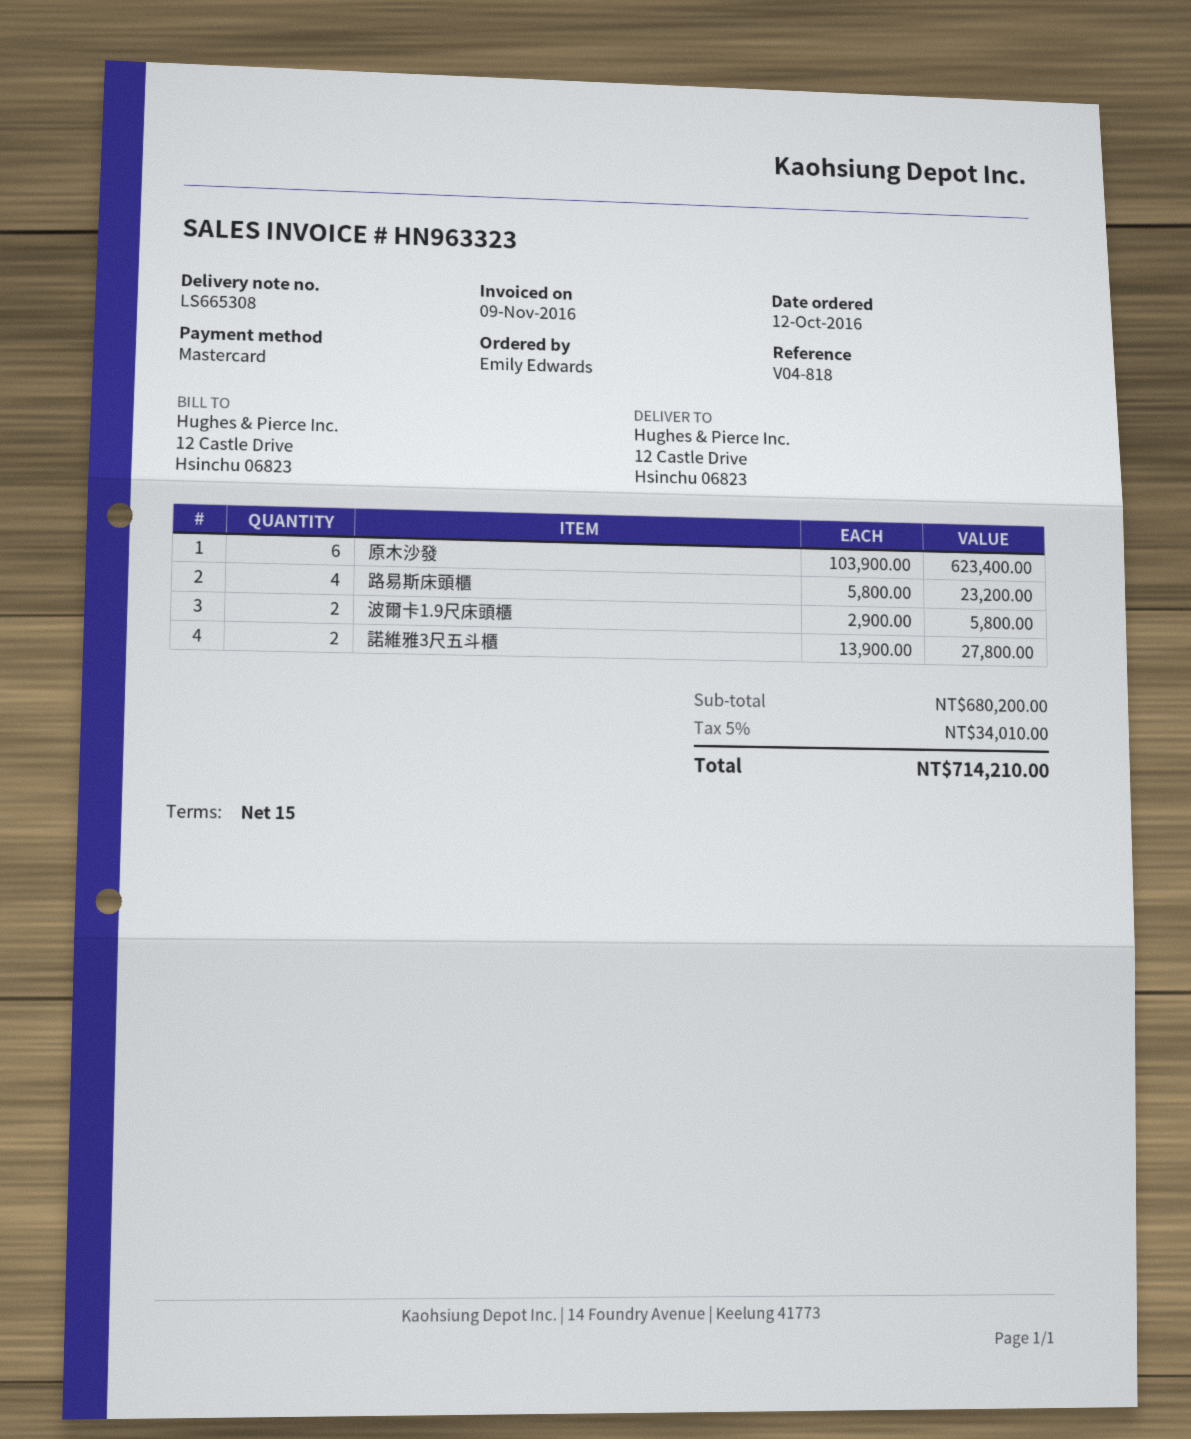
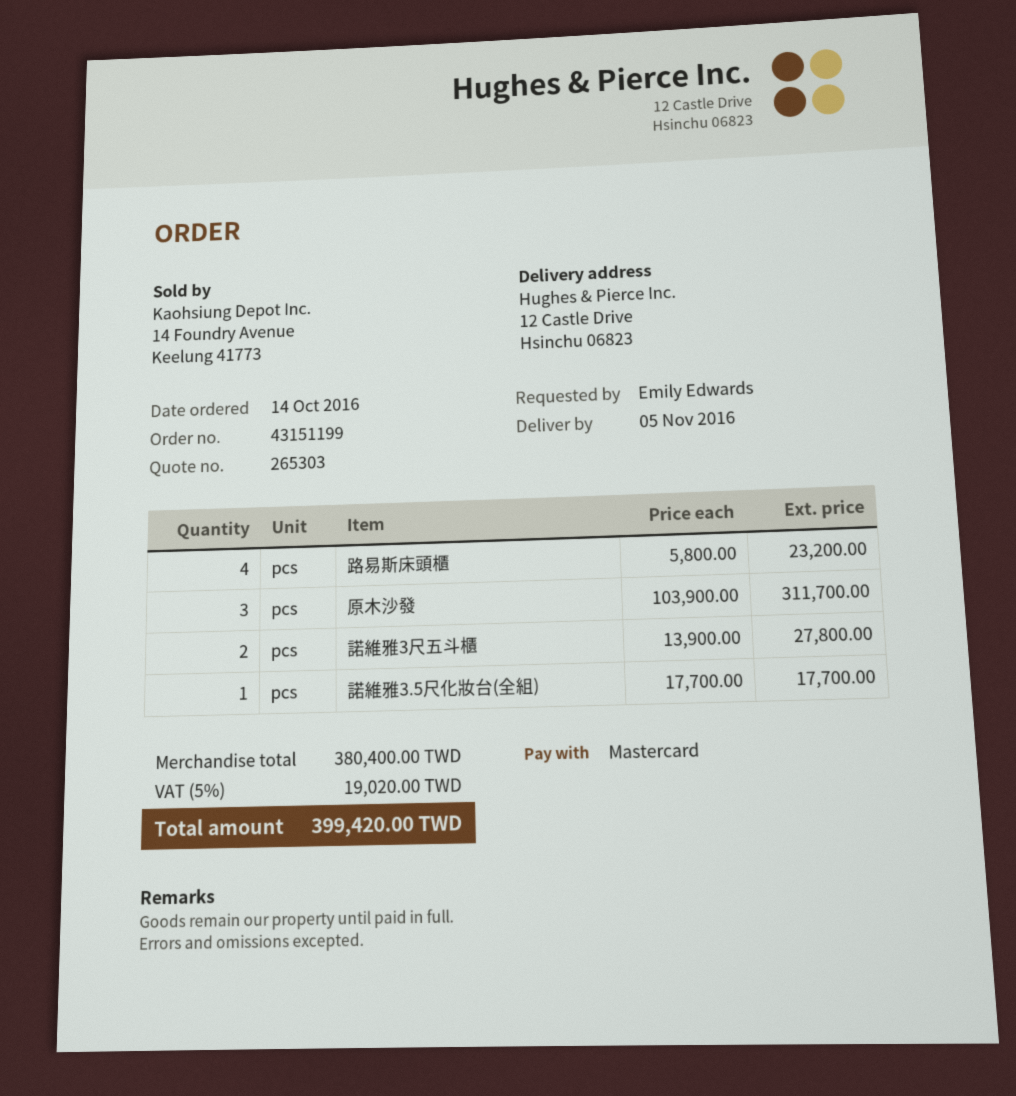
order date: 2016-10-12 -> 2016-10-14
原木沙發: 6 x 103900.00 = 623400.00 -> 3 x 103900.00 = 311700.00
波爾卡1.9尺床頭櫃: 2 x 2900.00 = 5800.00 -> none
諾維雅3.5尺化妝台(全組): none -> 1 x 17700.00 = 17700.00
subtotal: 680200.00 -> 380400.00
tax: 5% = 34010.00 -> 5% = 19020.00
total: 714210.00 -> 399420.00

